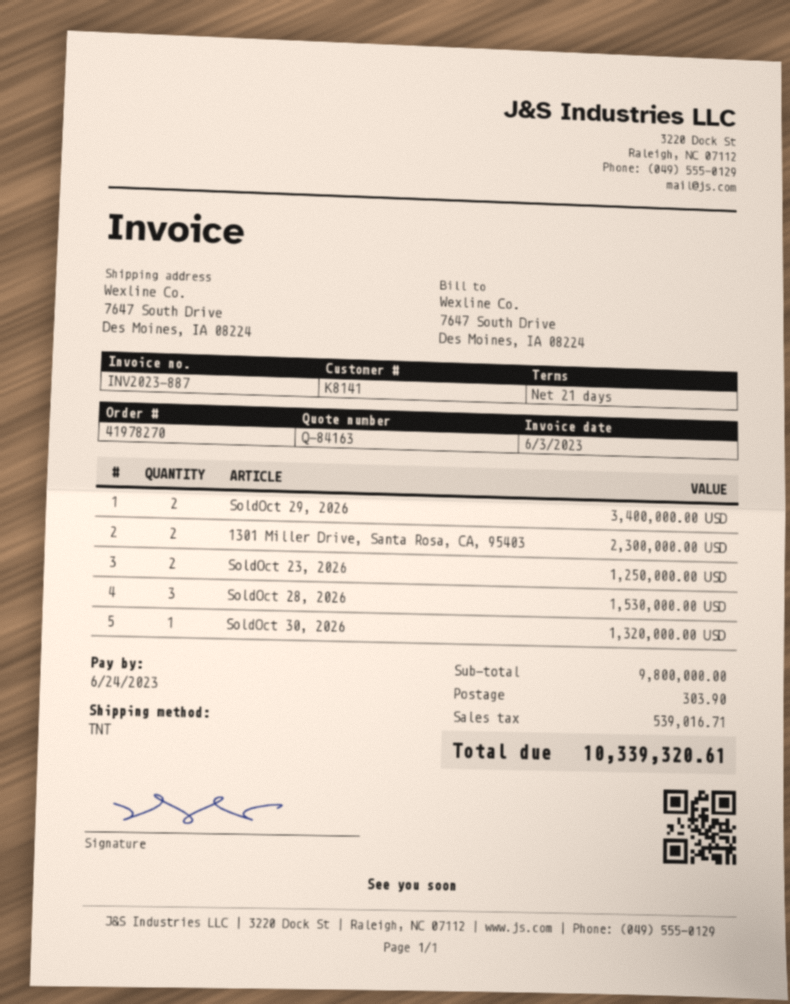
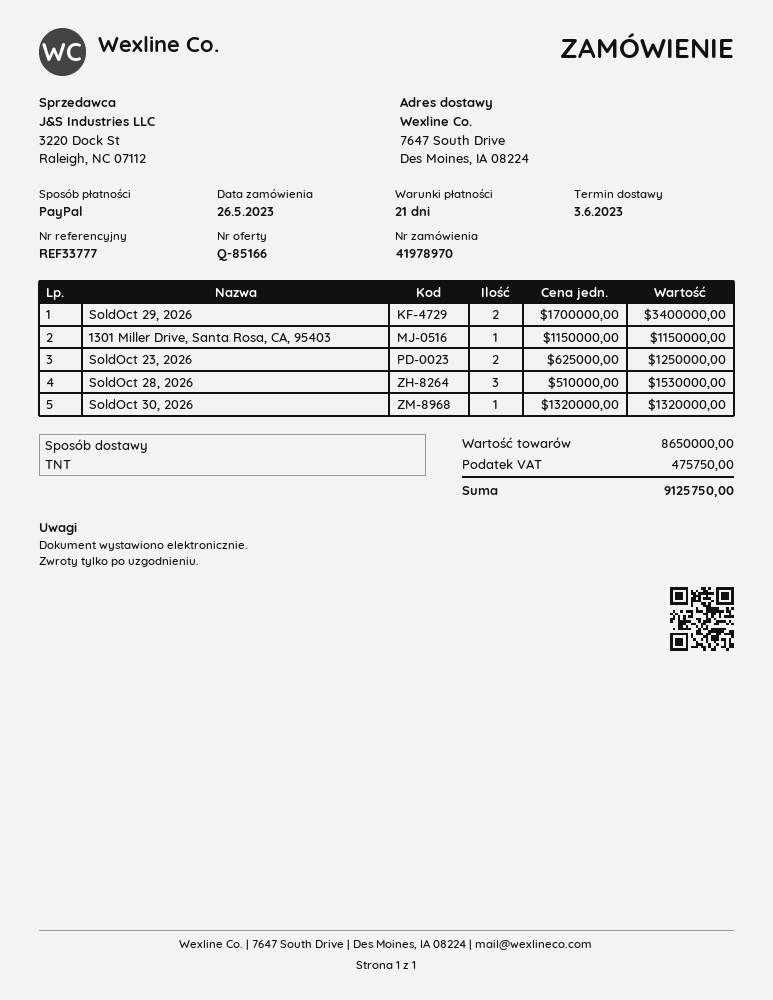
quote number: Q-84163 -> Q-85166
order number: 41978270 -> 41978970
1301 Miller Drive, Santa Rosa, CA, 95403: 2 for 2300000.00 -> 1 for 1150000.00
subtotal: 9800000.00 -> 8650000.00
shipping: 303.90 -> none
tax: 539016.71 -> 475750.00
total: 10339320.61 -> 9125750.00

